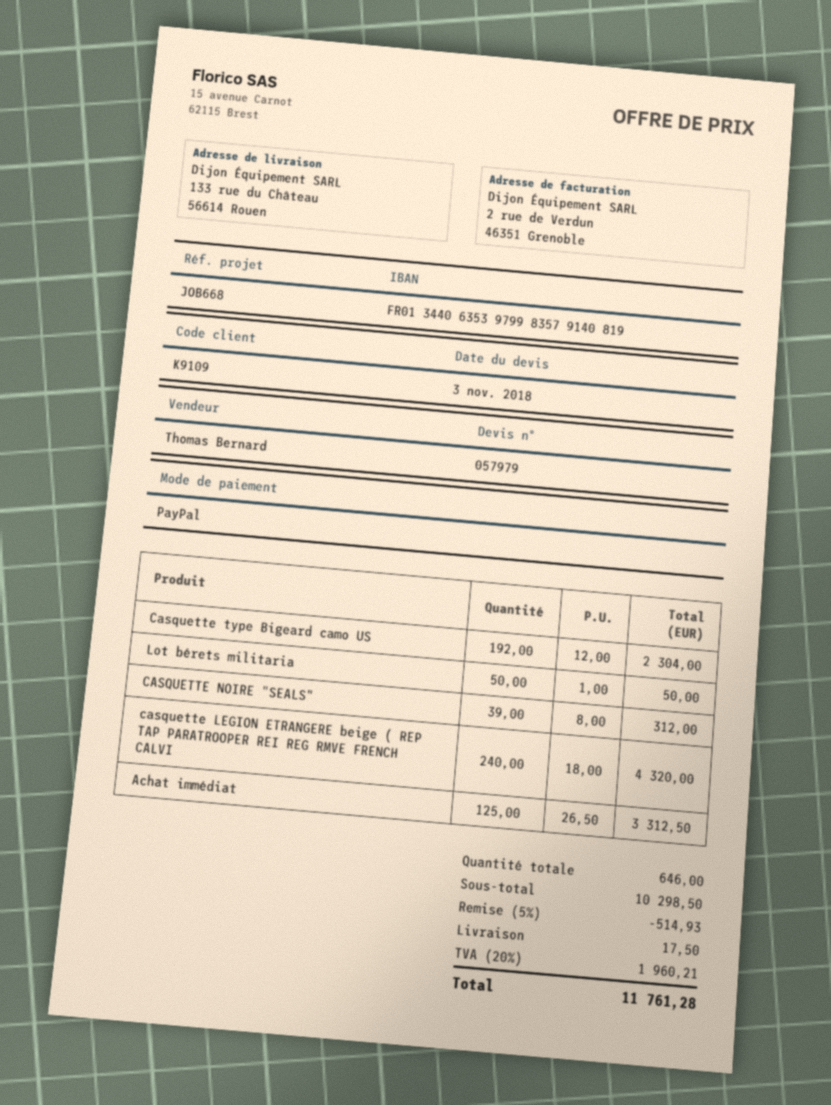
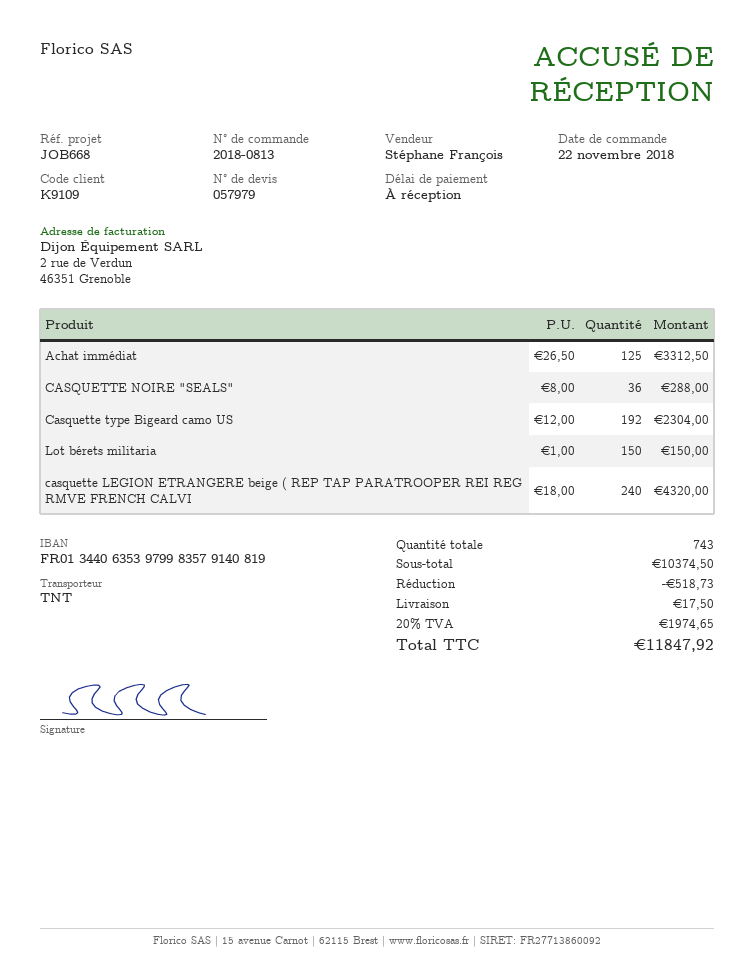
sales rep: Thomas Bernard -> Stéphane François
Lot bérets militaria: 50 x 1.00 = 50.00 -> 150 x 1.00 = 150.00
CASQUETTE NOIRE "SEALS": 39 x 8.00 = 312.00 -> 36 x 8.00 = 288.00
total quantity: 646 -> 743
subtotal: 10298.50 -> 10374.50
discount: 514.93 -> 518.73
tax: 20% = 1960.21 -> 20% = 1974.65
total: 11761.28 -> 11847.92

